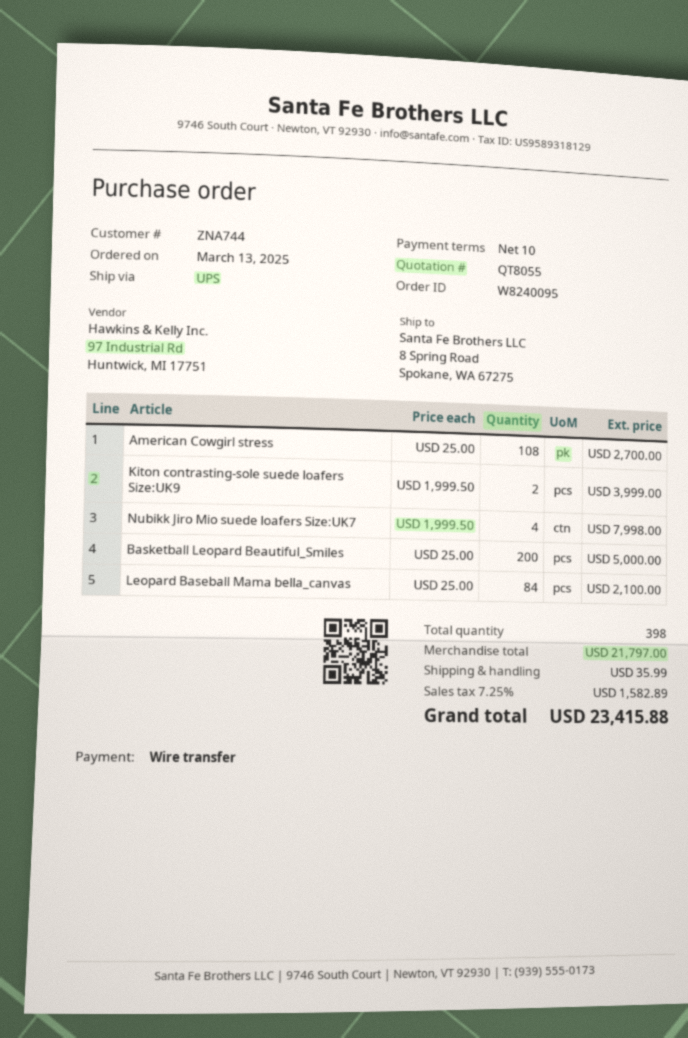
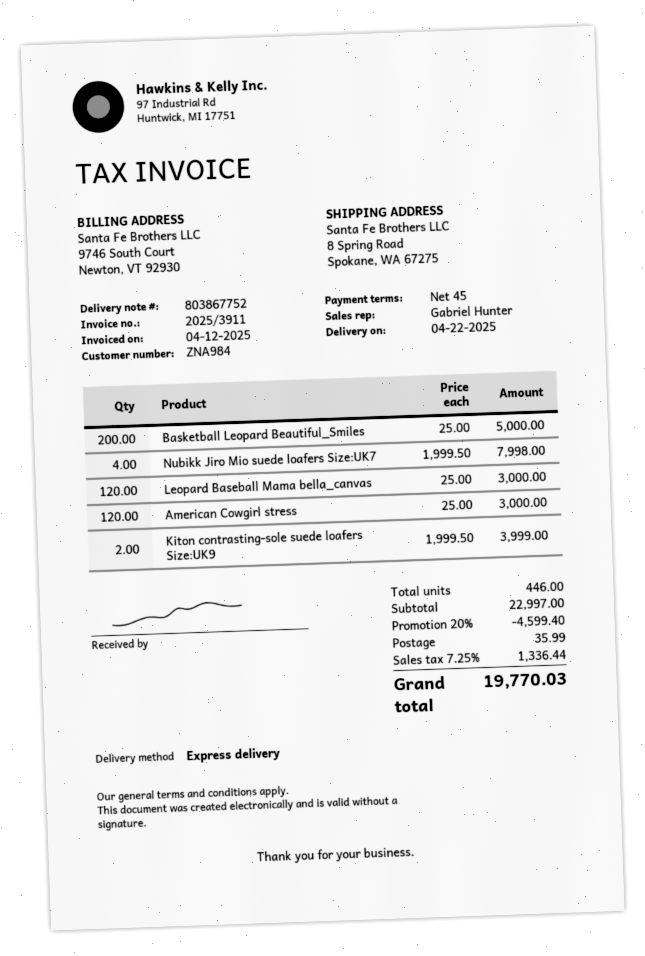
payment terms: 10 days -> 45 days
customer number: ZNA744 -> ZNA984
shipping method: UPS -> express
American Cowgirl stress: 108 x 25.00 = 2700.00 -> 120 x 25.00 = 3000.00
Leopard Baseball Mama bella_canvas: 84 x 25.00 = 2100.00 -> 120 x 25.00 = 3000.00
total quantity: 398 -> 446
subtotal: 21797.00 -> 22997.00
discount: none -> 20% = 4599.40
tax: 7.25% = 1582.89 -> 7.25% = 1336.44
total: 23415.88 -> 19770.03

